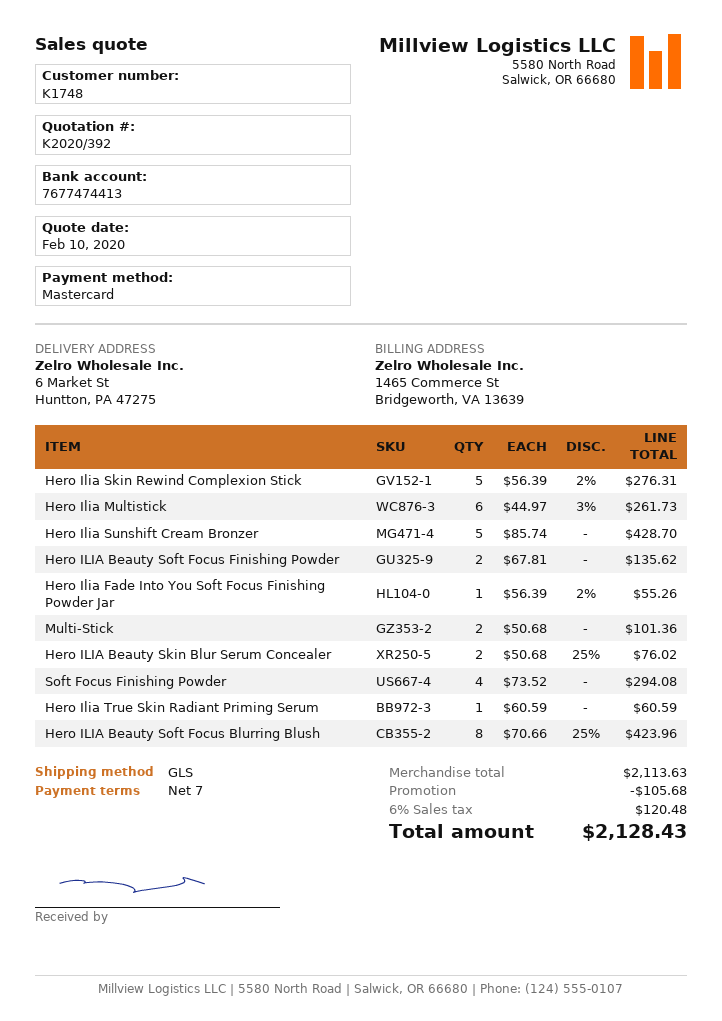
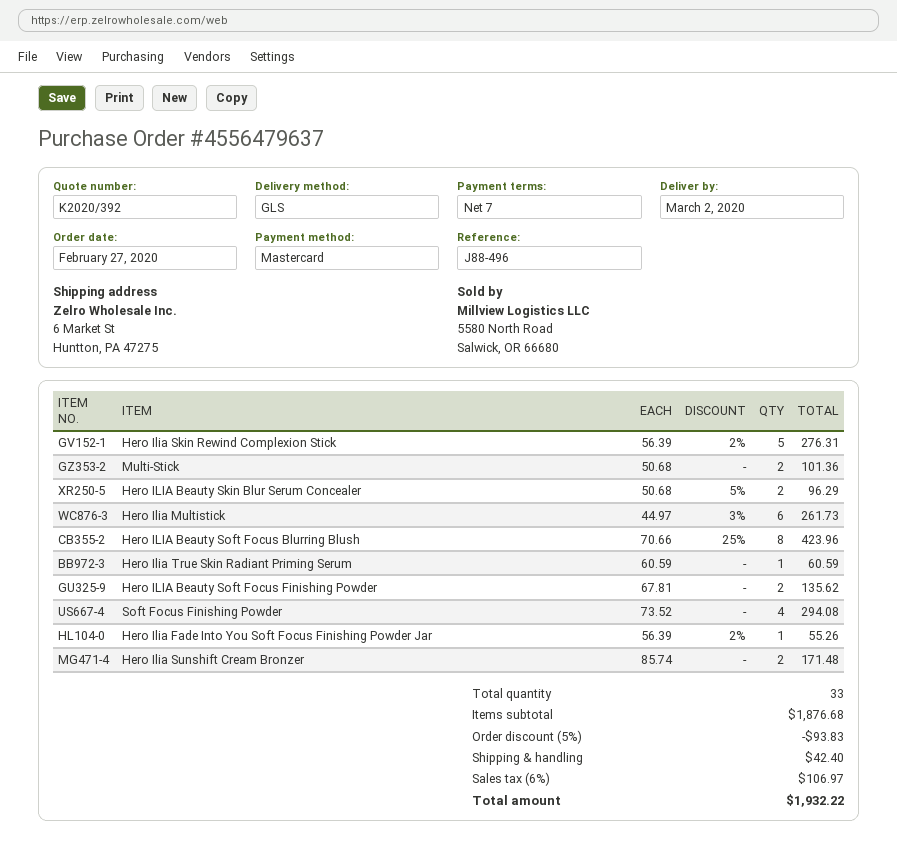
Hero Ilia Sunshift Cream Bronzer: 5 x 85.74 = 428.70 -> 2 x 85.74 = 171.48
Hero ILIA Beauty Skin Blur Serum Concealer: 2 x 50.68 - 25% = 76.02 -> 2 x 50.68 - 5% = 96.29
subtotal: 2113.63 -> 1876.68
discount: 105.68 -> 93.83
shipping: none -> 42.40
tax: 6% = 120.48 -> 6% = 106.97
total: 2128.43 -> 1932.22

